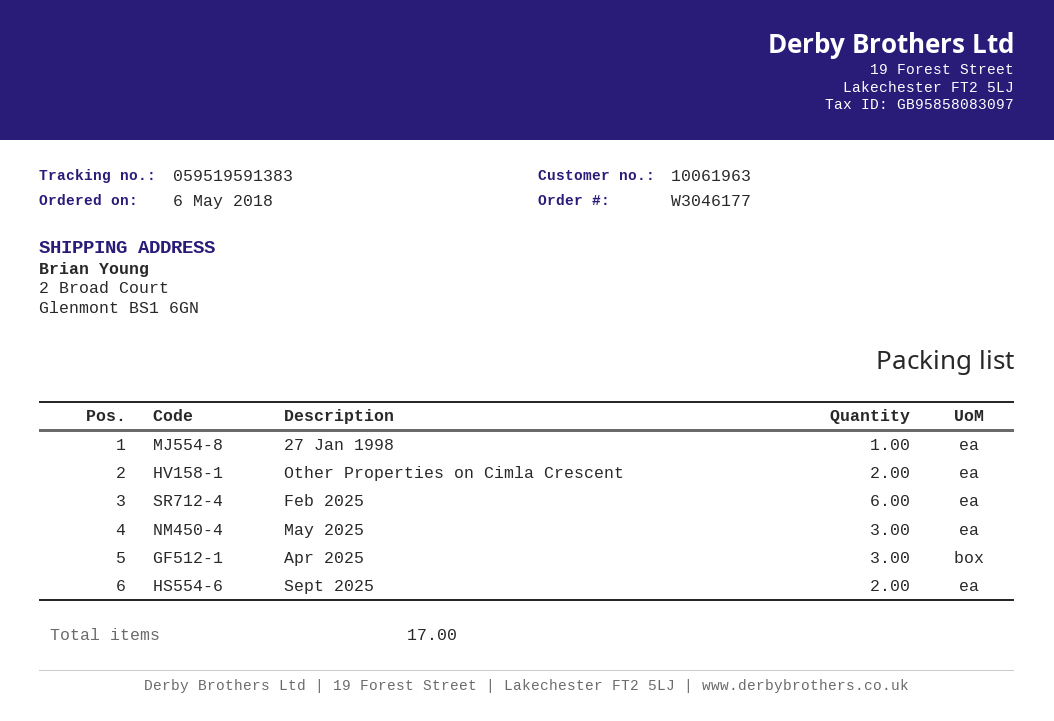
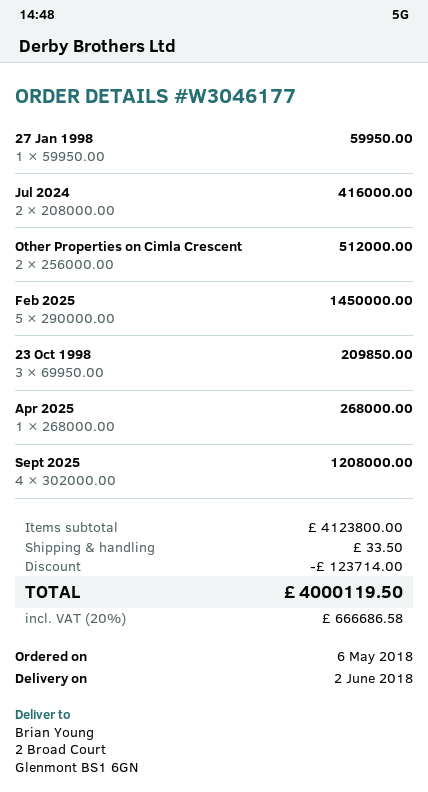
Feb 2025: 6 -> 5
May 2025: 3 -> none
Apr 2025: 3 -> 1
Sept 2025: 2 -> 4
Jul 2024: none -> 2
23 Oct 1998: none -> 3

